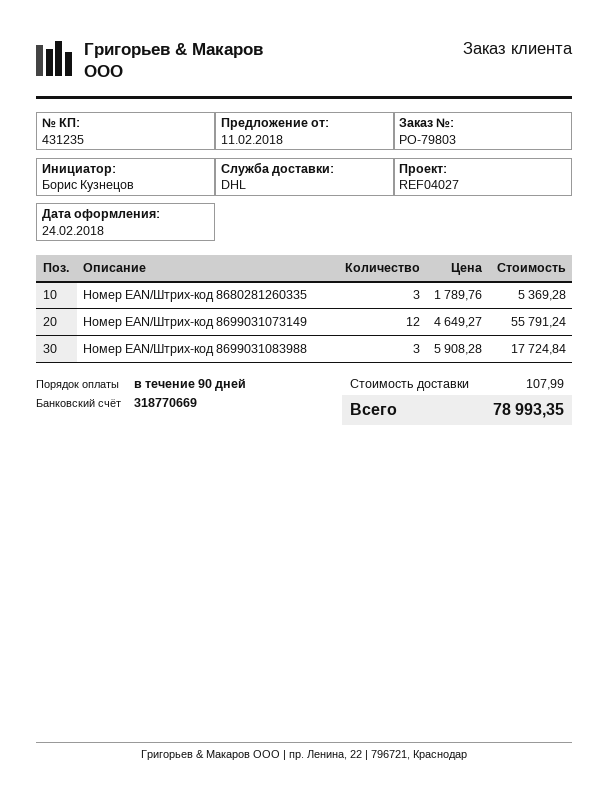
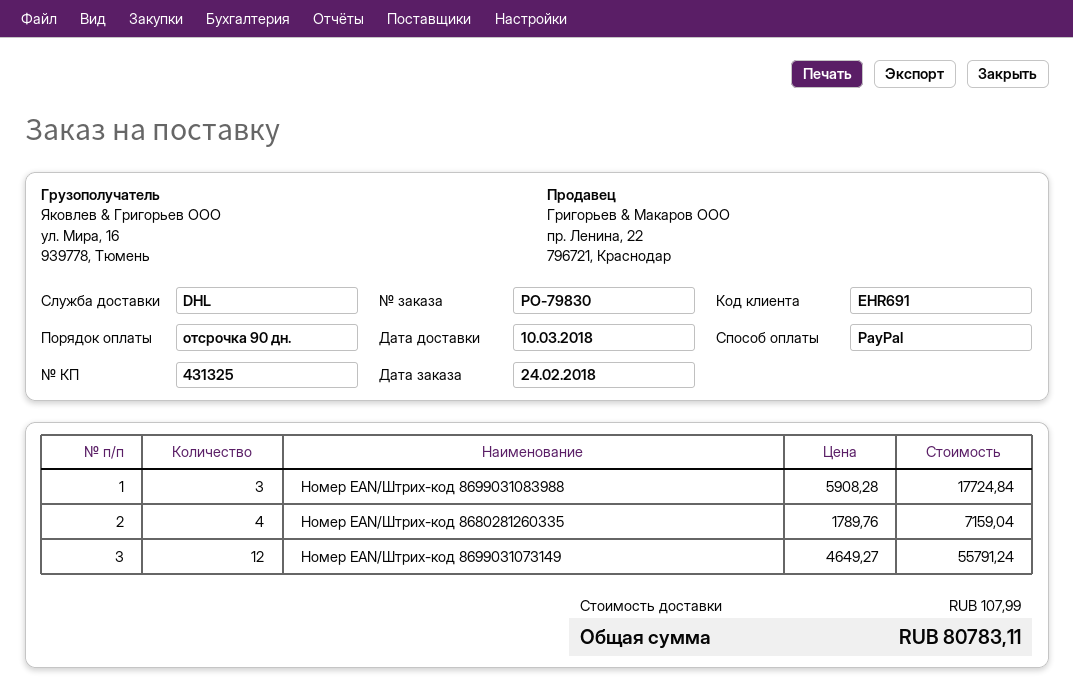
quote number: 431235 -> 431325
order number: PO-79803 -> PO-79830
Номер EAN/Штрих-код 8680281260335: 3 x 1789.76 = 5369.28 -> 4 x 1789.76 = 7159.04
total: 78993.35 -> 80783.11

